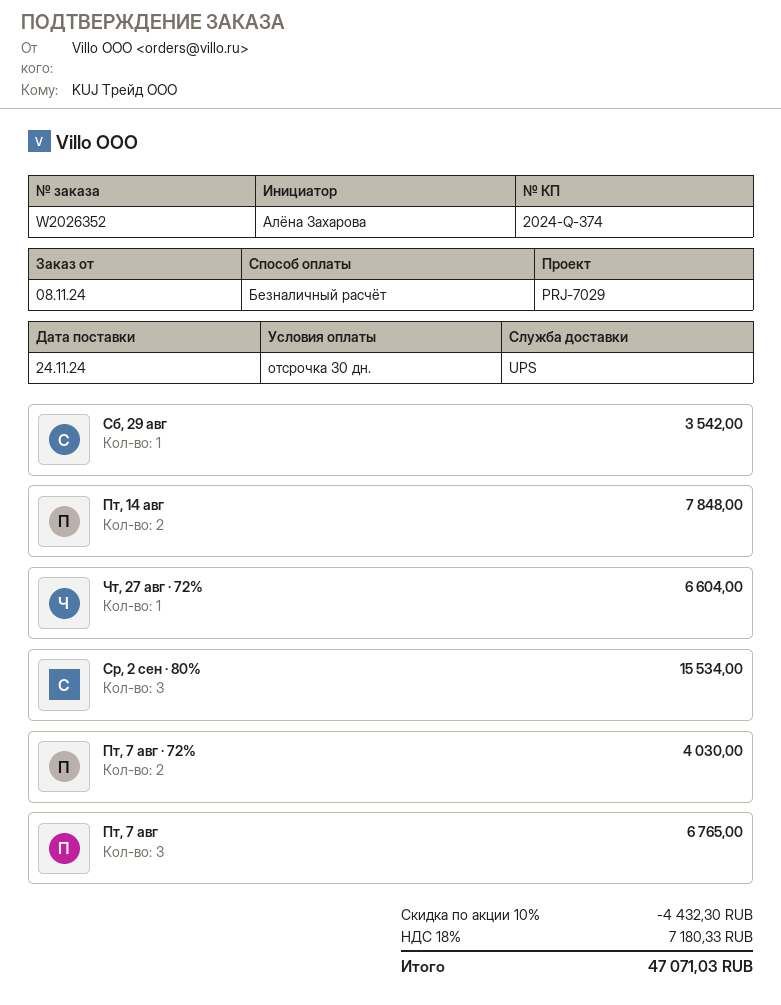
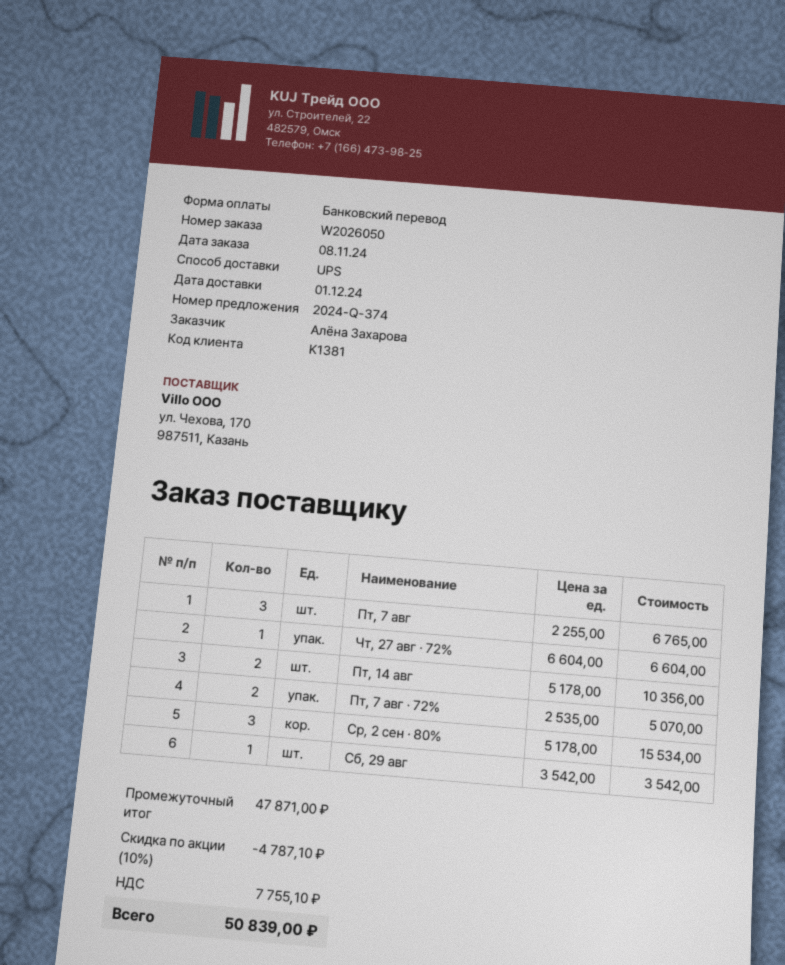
order number: W2026352 -> W2026050
delivery date: 2024-11-24 -> 2024-12-01
Пт, 14 авг: 2 for 7848.00 -> 2 for 10356.00
Пт, 7 авг · 72%: 2 for 4030.00 -> 2 for 5070.00
discount: 10% = 4432.30 -> 10% = 4787.10
tax: 7180.33 -> 7755.10
total: 47071.03 -> 50839.00

